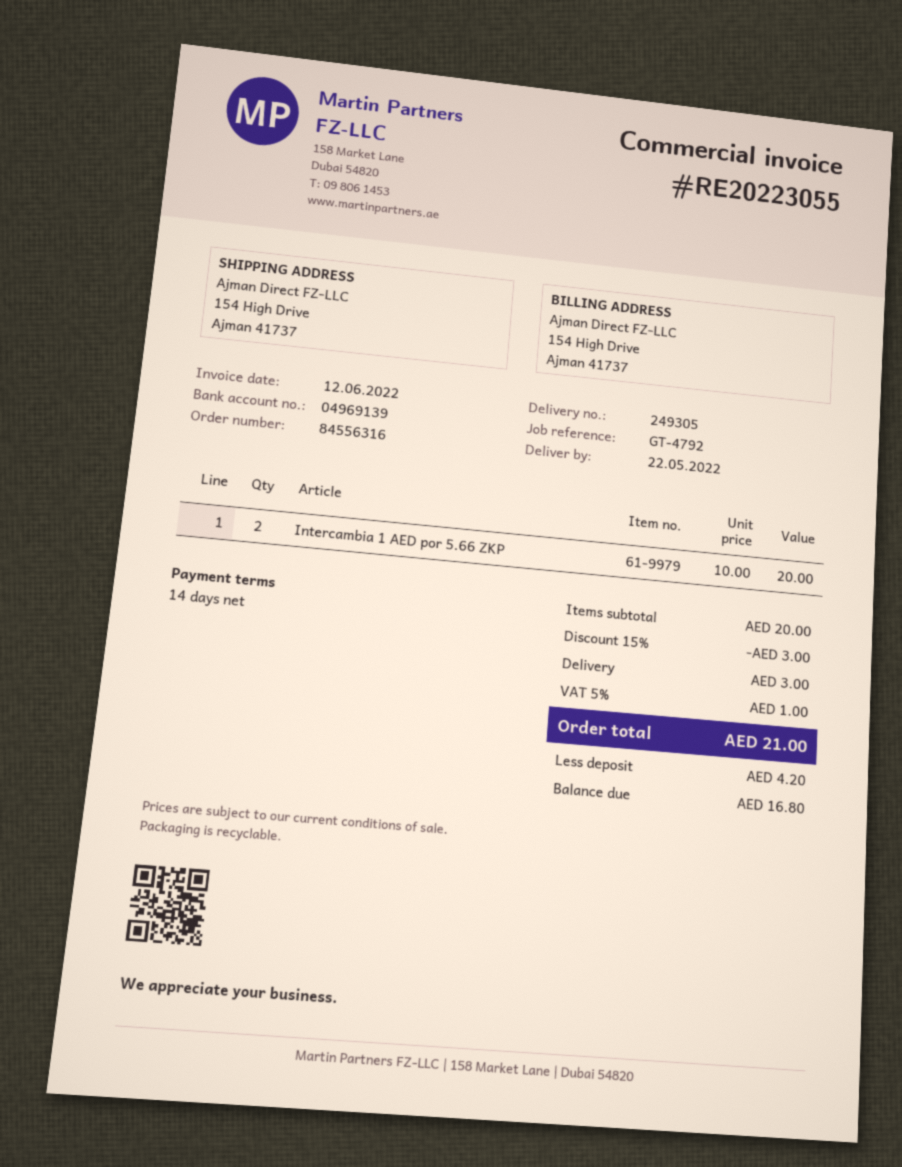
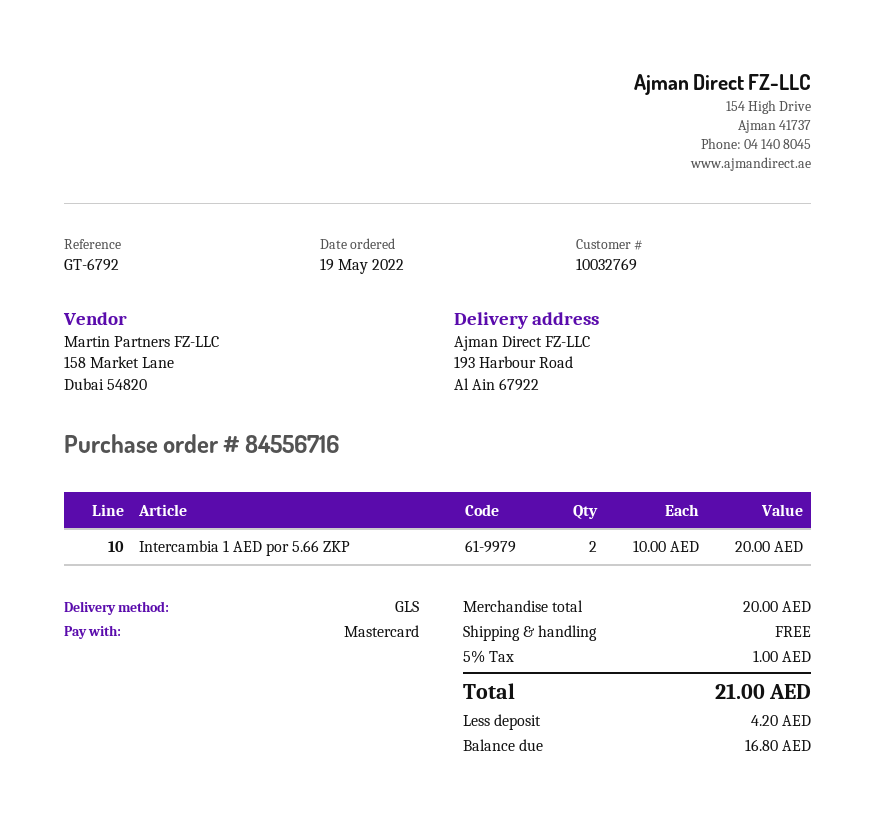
order number: 84556316 -> 84556716
reference: GT-4792 -> GT-6792
ship to: 154 High Drive, Ajman 41737 -> 193 Harbour Road, Al Ain 67922
discount: 15% = 3.00 -> none
shipping: 3.00 -> 0.00

